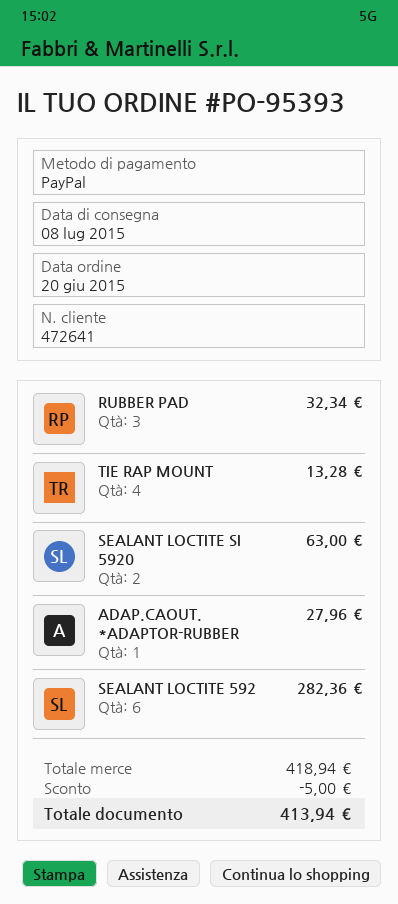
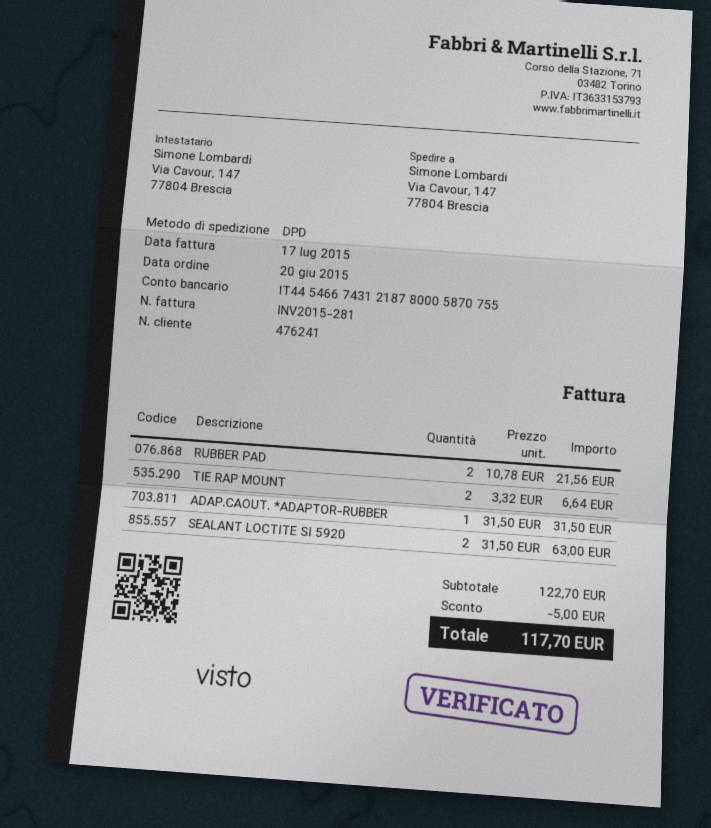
customer number: 472641 -> 476241
RUBBER PAD: 3 for 32.34 -> 2 for 21.56
TIE RAP MOUNT: 4 for 13.28 -> 2 for 6.64
ADAP.CAOUT. *ADAPTOR-RUBBER: 1 for 27.96 -> 1 for 31.50
SEALANT LOCTITE 592: 6 for 282.36 -> none
subtotal: 418.94 -> 122.70
total: 413.94 -> 117.70

